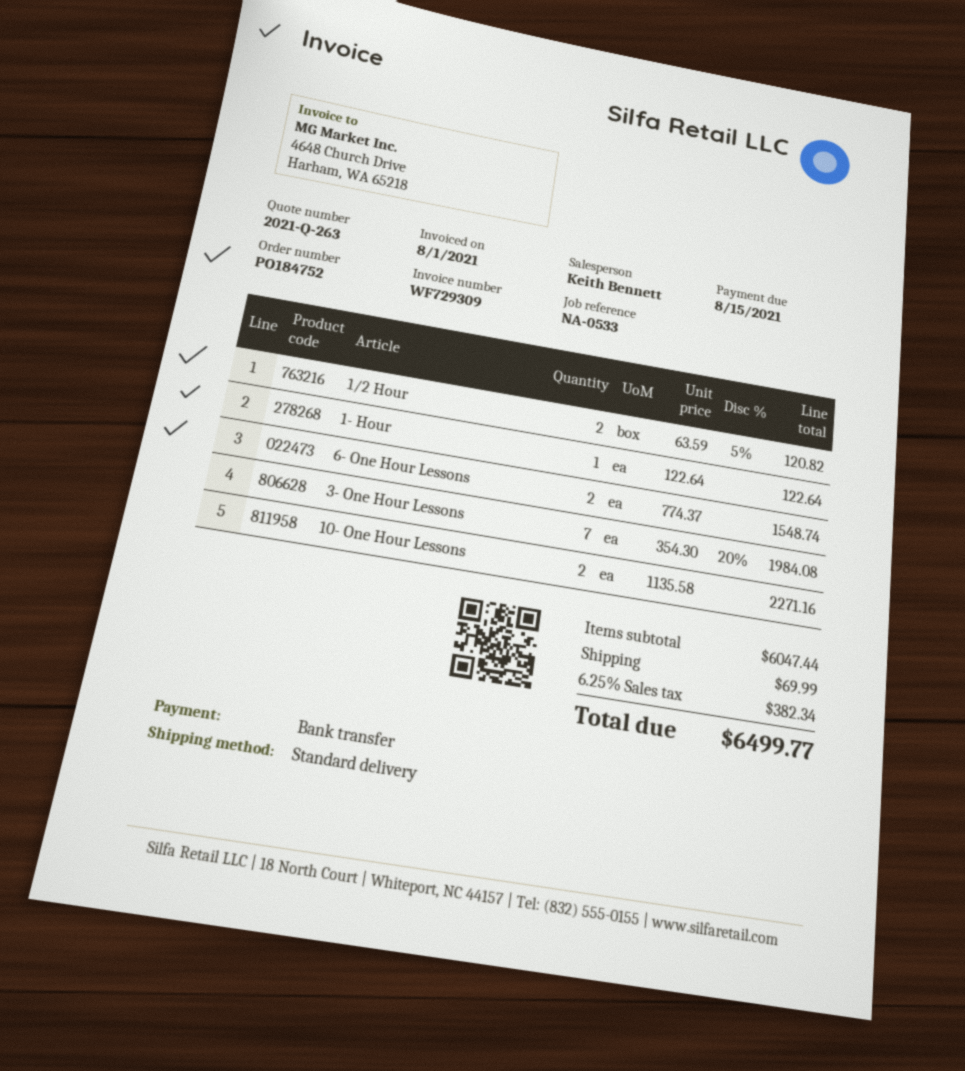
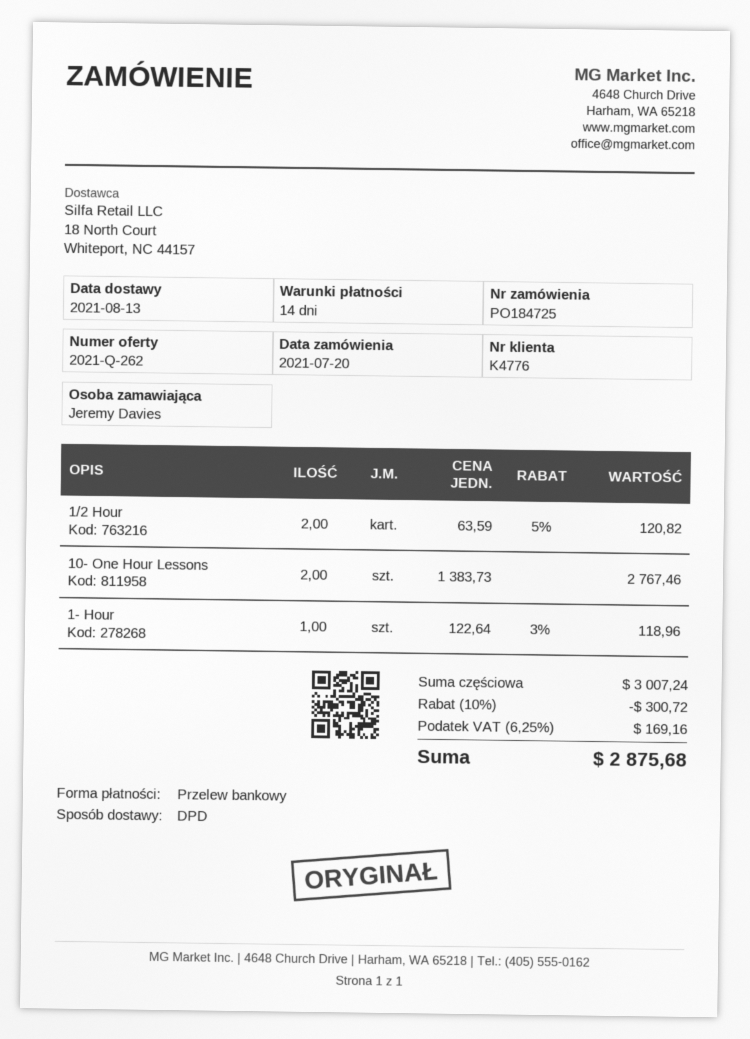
quote number: 2021-Q-263 -> 2021-Q-262
order number: PO184752 -> PO184725
shipping method: standard -> DPD
1- Hour: 1 x 122.64 = 122.64 -> 1 x 122.64 - 3% = 118.96
6- One Hour Lessons: 2 x 774.37 = 1548.74 -> none
3- One Hour Lessons: 7 x 354.30 - 20% = 1984.08 -> none
10- One Hour Lessons: 2 x 1135.58 = 2271.16 -> 2 x 1383.73 = 2767.46
subtotal: 6047.44 -> 3007.24
discount: none -> 10% = 300.72
shipping: 69.99 -> none
tax: 6.25% = 382.34 -> 6.25% = 169.16
total: 6499.77 -> 2875.68

